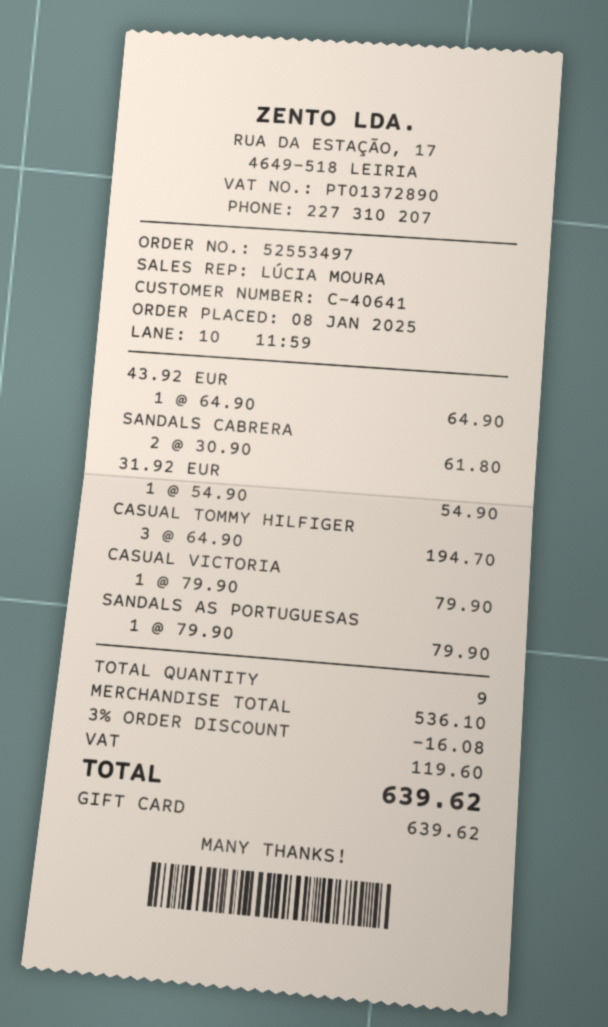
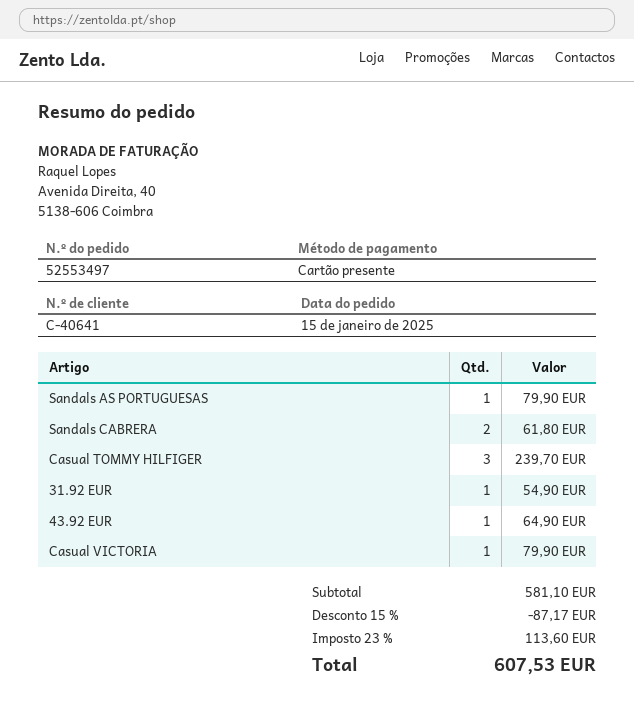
order date: 2025-01-08 -> 2025-01-15
CASUAL TOMMY HILFIGER: 3 for 194.70 -> 3 for 239.70
subtotal: 536.10 -> 581.10
discount: 3% = 16.08 -> 15% = 87.17
tax: 119.60 -> 113.60
total: 639.62 -> 607.53

